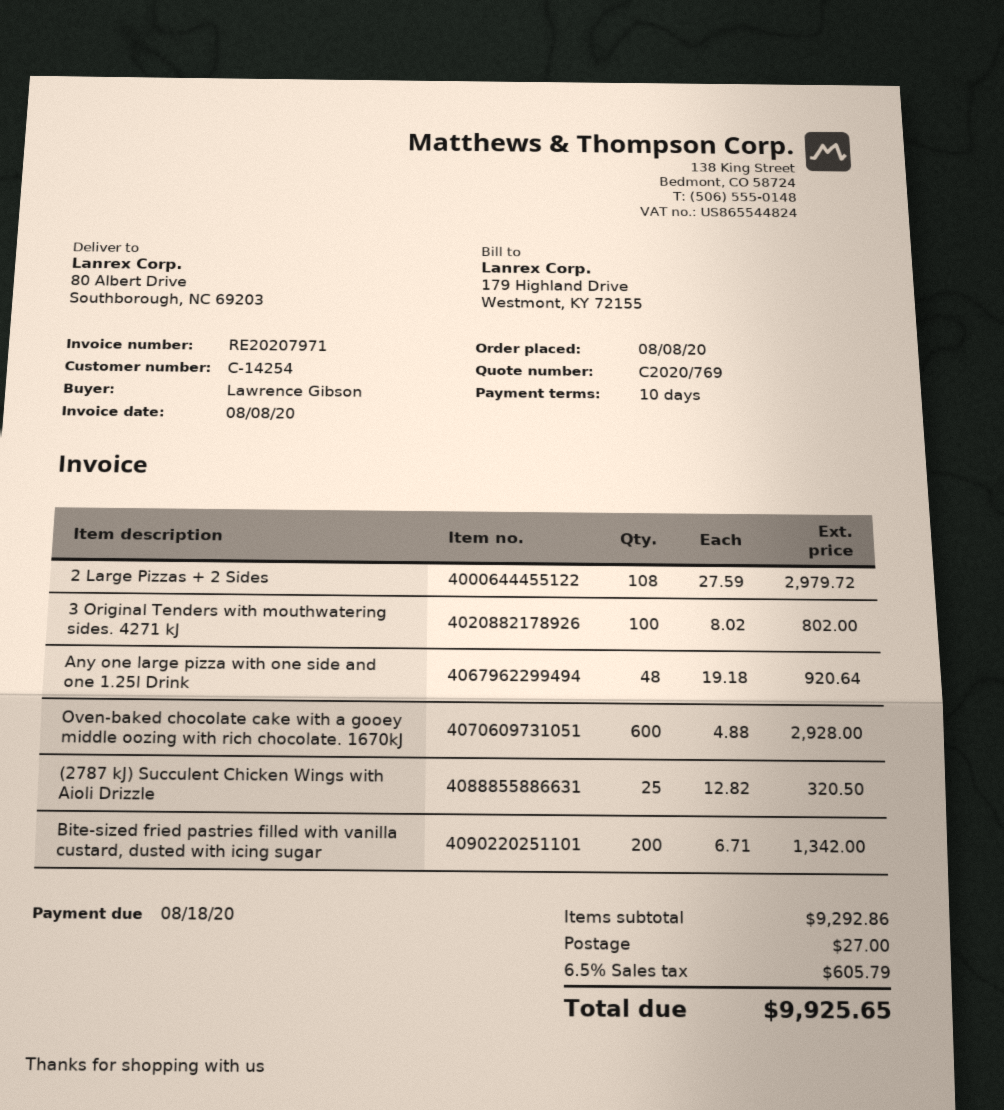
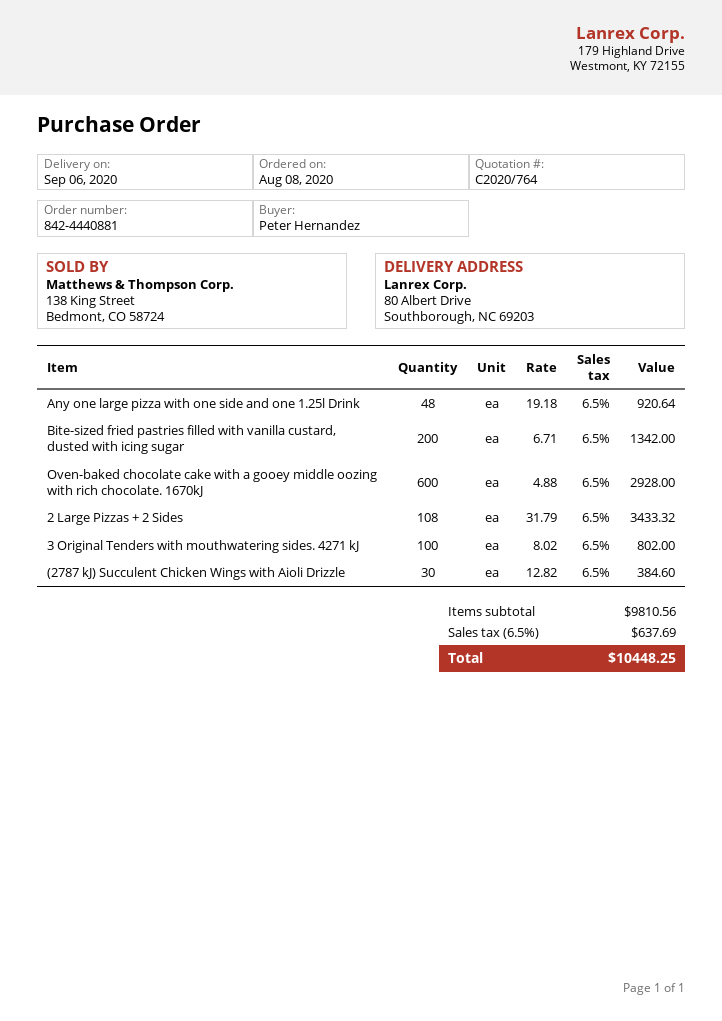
quote number: C2020/769 -> C2020/764
ordered by: Lawrence Gibson -> Peter Hernandez
2 Large Pizzas + 2 Sides: 108 x 27.59 = 2979.72 -> 108 x 31.79 = 3433.32
(2787 kJ) Succulent Chicken Wings with Aioli Drizzle: 25 x 12.82 = 320.50 -> 30 x 12.82 = 384.60
subtotal: 9292.86 -> 9810.56
shipping: 27.00 -> none
tax: 6.5% = 605.79 -> 6.5% = 637.69
total: 9925.65 -> 10448.25

